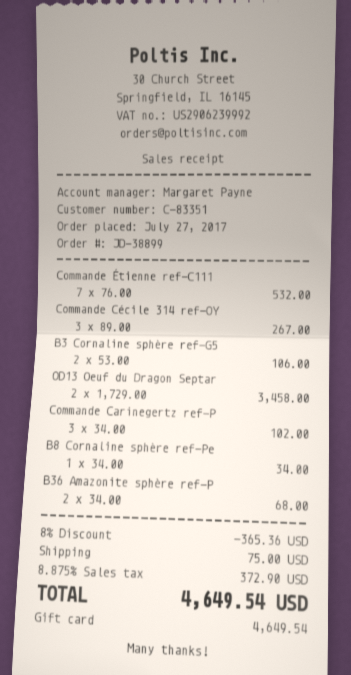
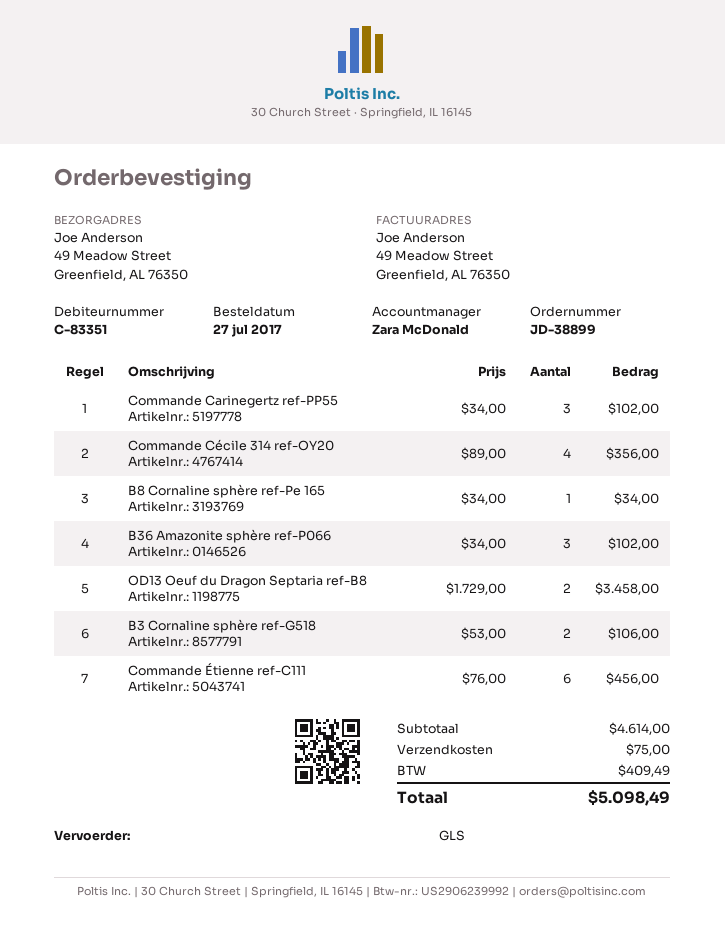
sales rep: Margaret Payne -> Zara McDonald
Commande Étienne ref-C111: 7 x 76.00 = 532.00 -> 6 x 76.00 = 456.00
Commande Cécile 314 ref-OY: 3 x 89.00 = 267.00 -> 4 x 89.00 = 356.00
B36 Amazonite sphère ref-P: 2 x 34.00 = 68.00 -> 3 x 34.00 = 102.00
discount: 8% = 365.36 -> none
tax: 372.90 -> 409.49
total: 4649.54 -> 5098.49

